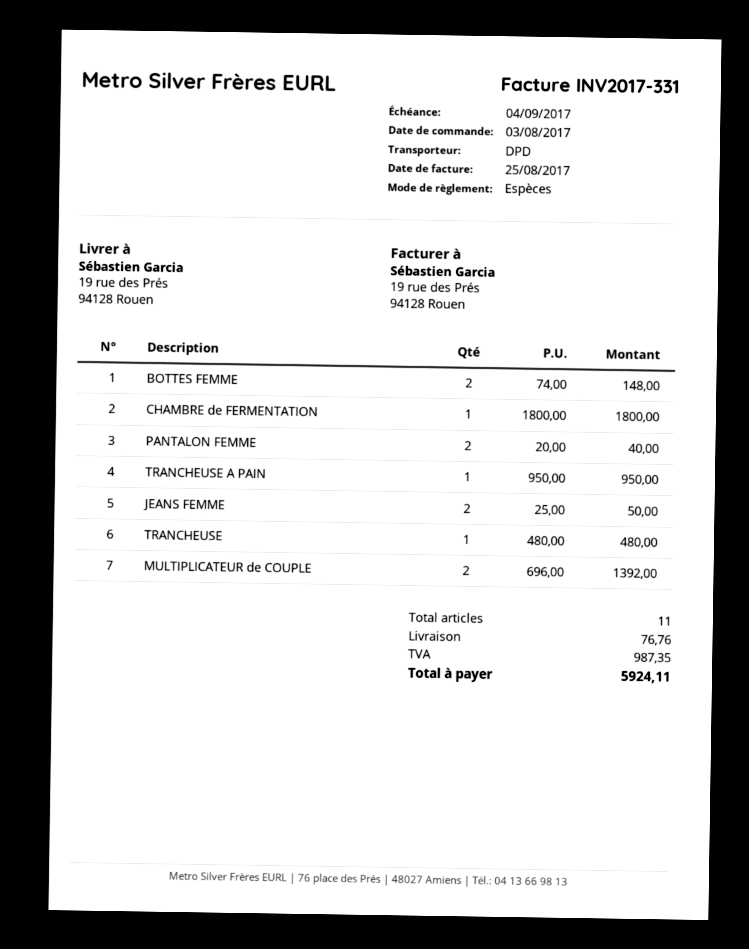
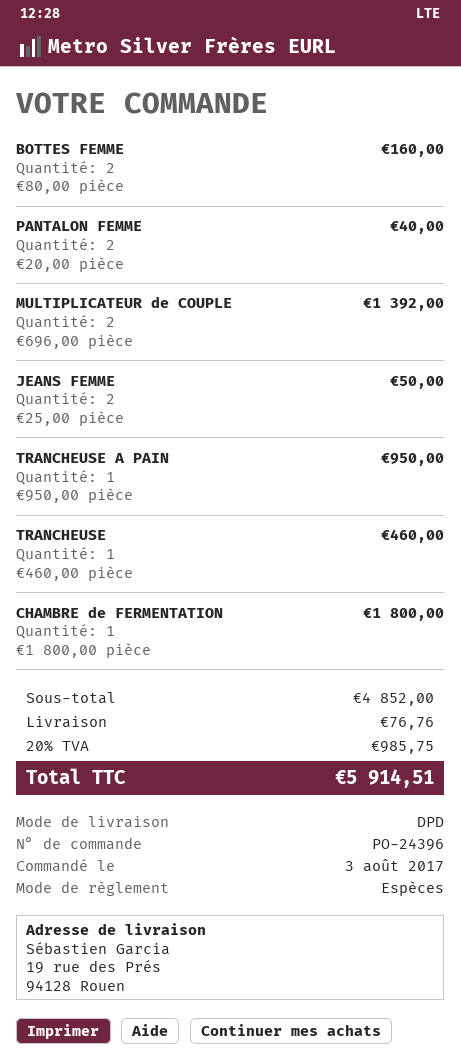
BOTTES FEMME: 2 x 74.00 = 148.00 -> 2 x 80.00 = 160.00
TRANCHEUSE: 1 x 480.00 = 480.00 -> 1 x 460.00 = 460.00
tax: 987.35 -> 985.75
total: 5924.11 -> 5914.51

